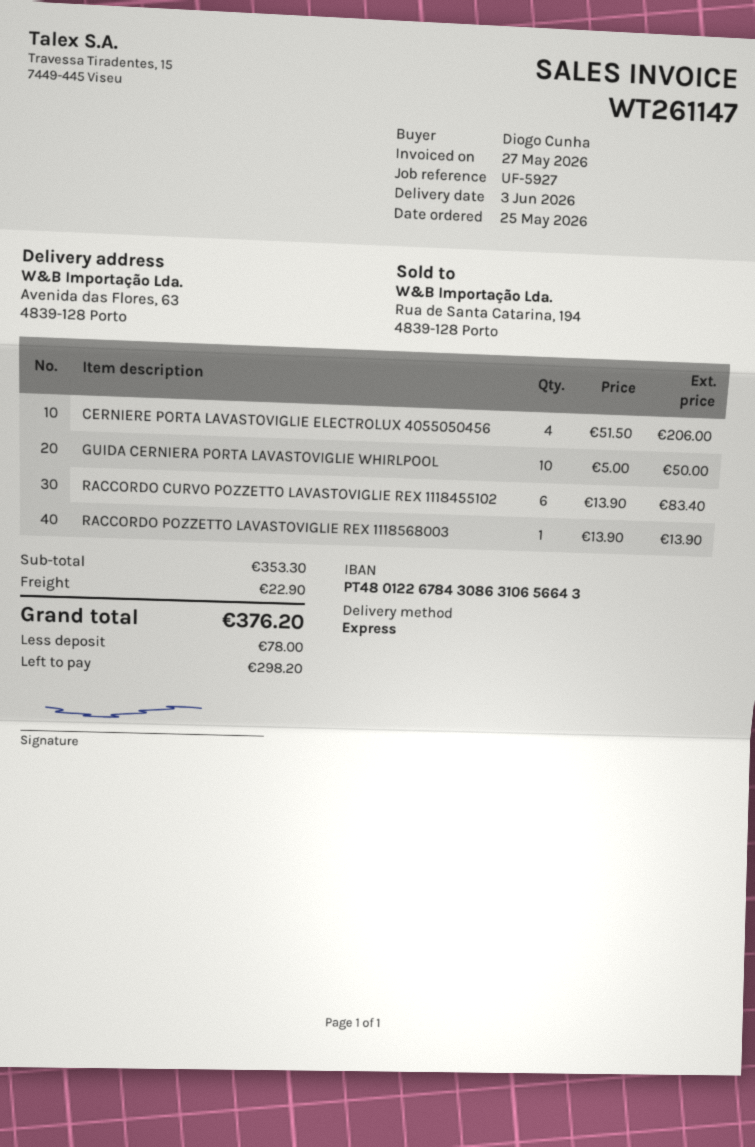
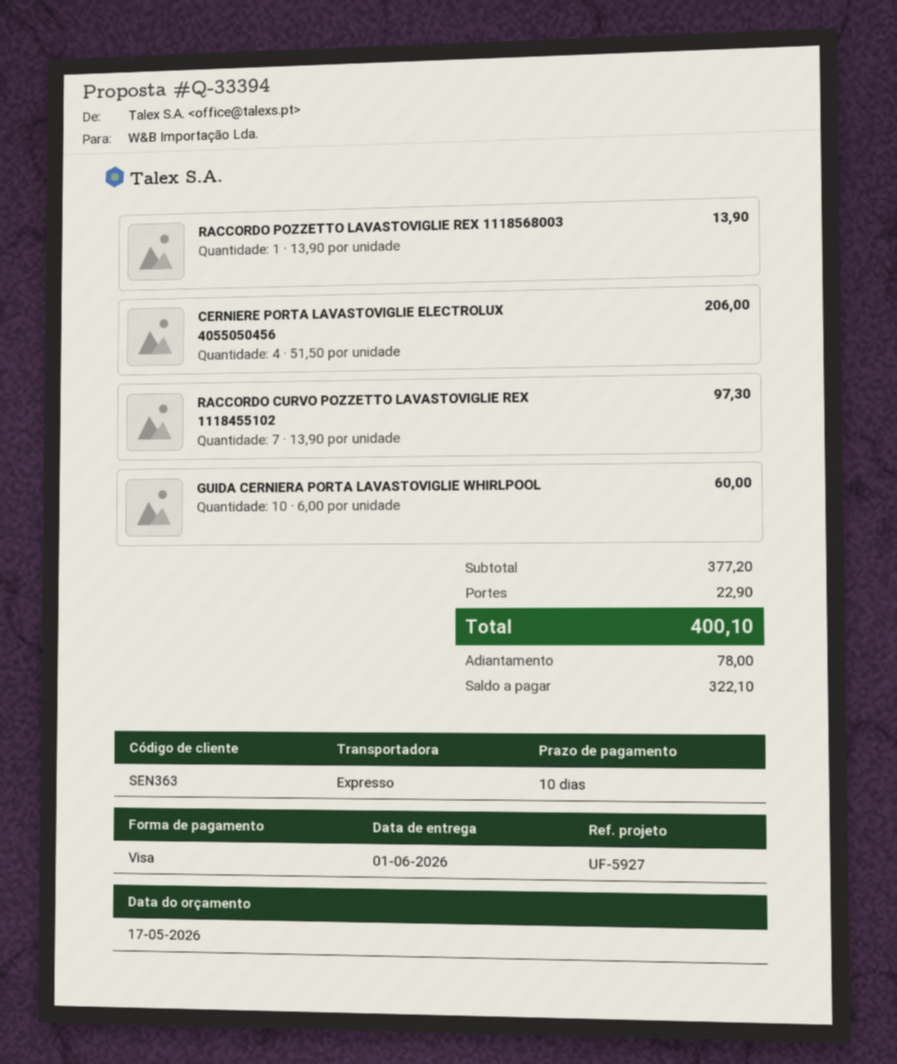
delivery date: 2026-06-03 -> 2026-06-01
GUIDA CERNIERA PORTA LAVASTOVIGLIE WHIRLPOOL: 10 x 5.00 = 50.00 -> 10 x 6.00 = 60.00
RACCORDO CURVO POZZETTO LAVASTOVIGLIE REX 1118455102: 6 x 13.90 = 83.40 -> 7 x 13.90 = 97.30
subtotal: 353.30 -> 377.20
total: 376.20 -> 400.10
balance: 298.20 -> 322.10

